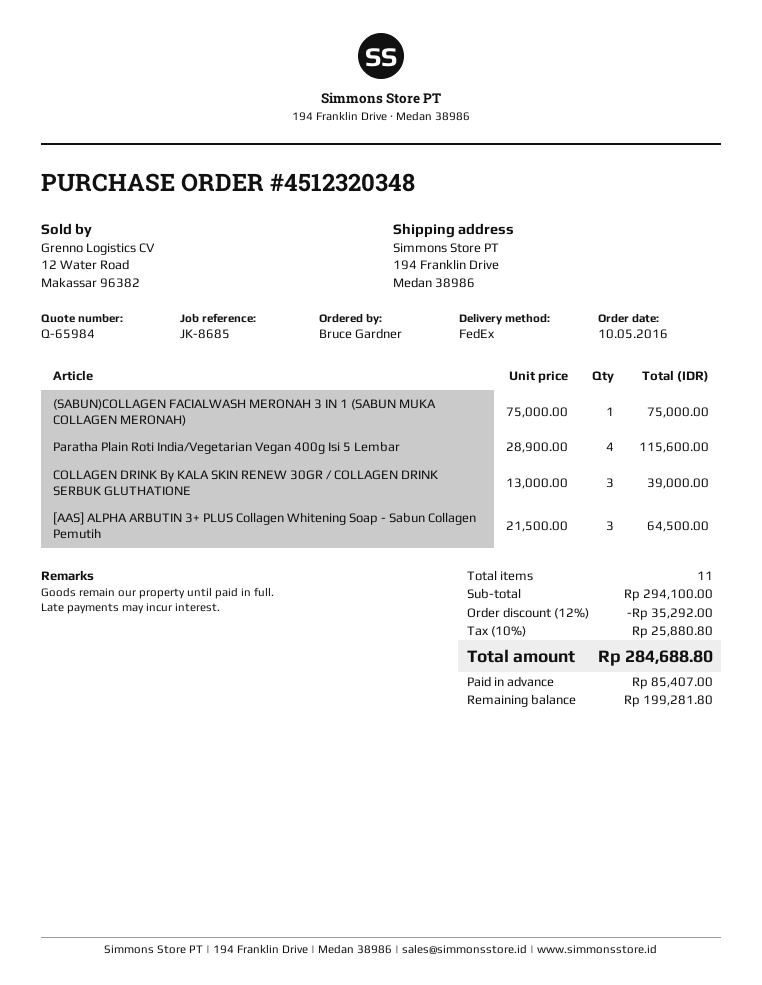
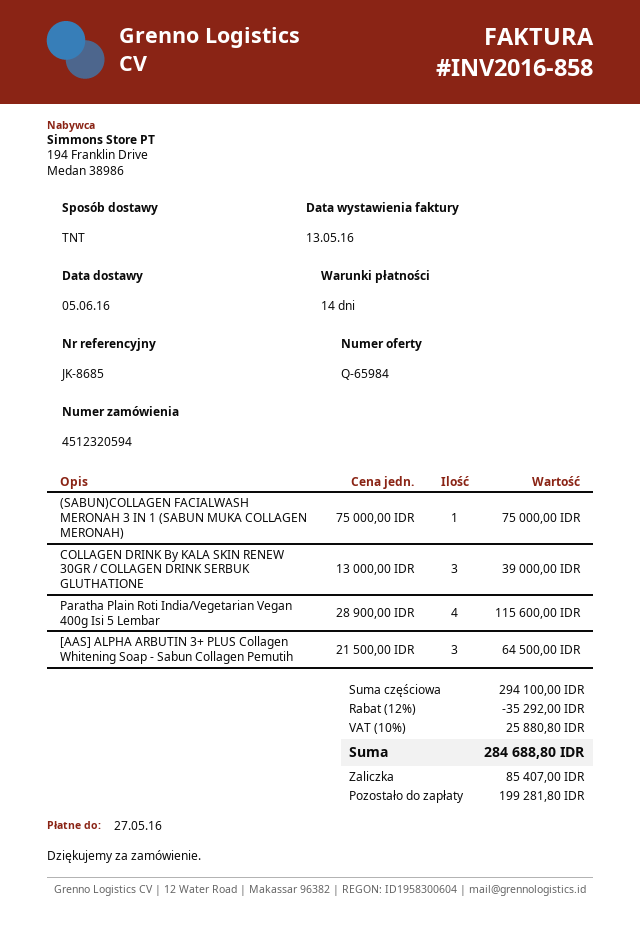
order number: 4512320348 -> 4512320594
shipping method: FedEx -> TNT

